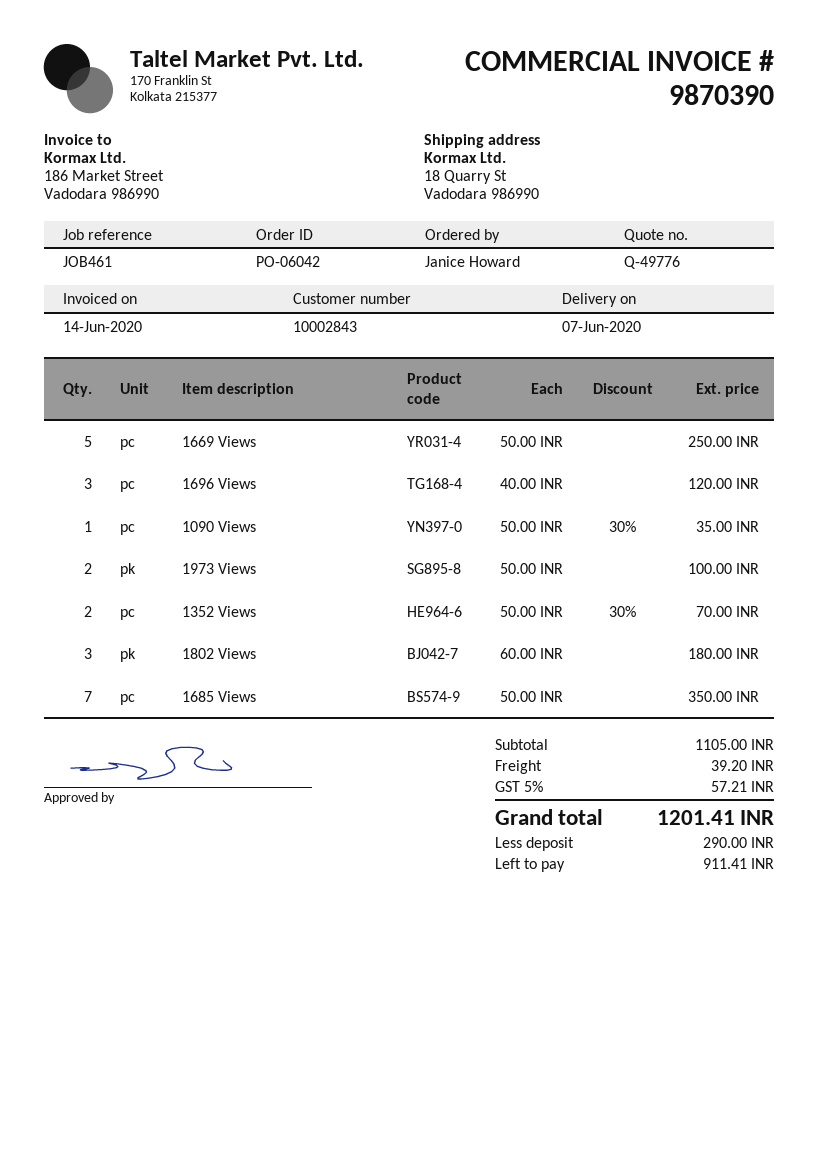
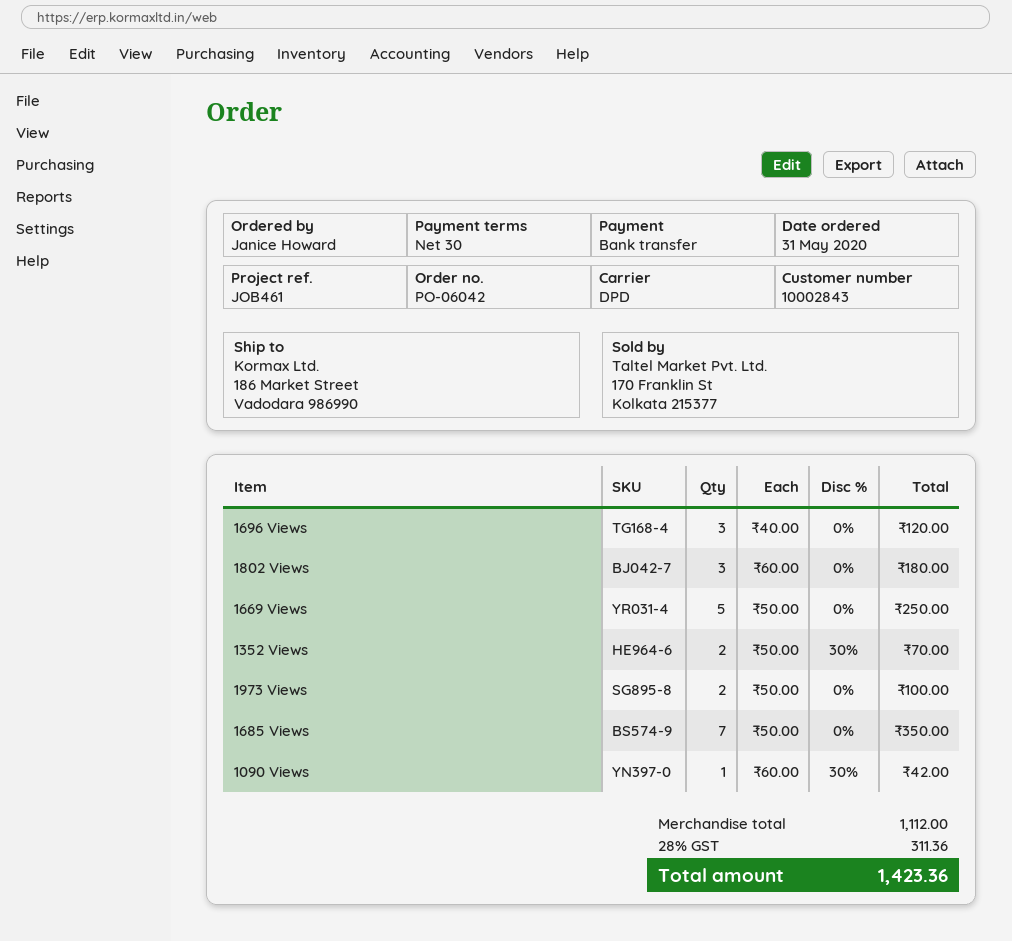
ship to: 18 Quarry St, Vadodara 986990 -> 186 Market Street, Vadodara 986990
1090 Views: 1 x 50.00 - 30% = 35.00 -> 1 x 60.00 - 30% = 42.00
subtotal: 1105.00 -> 1112.00
shipping: 39.20 -> none
tax: 5% = 57.21 -> 28% = 311.36
total: 1201.41 -> 1423.36

